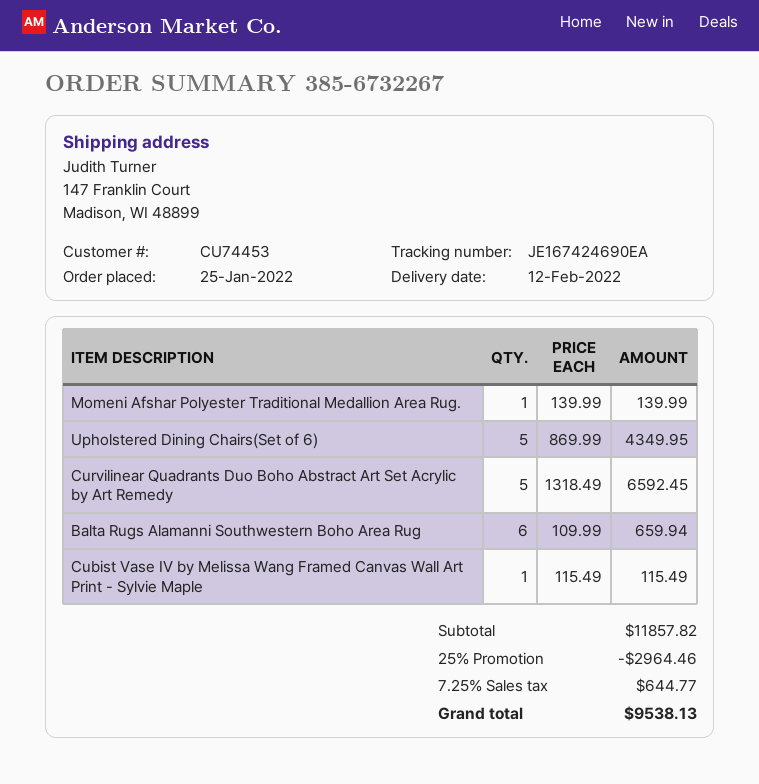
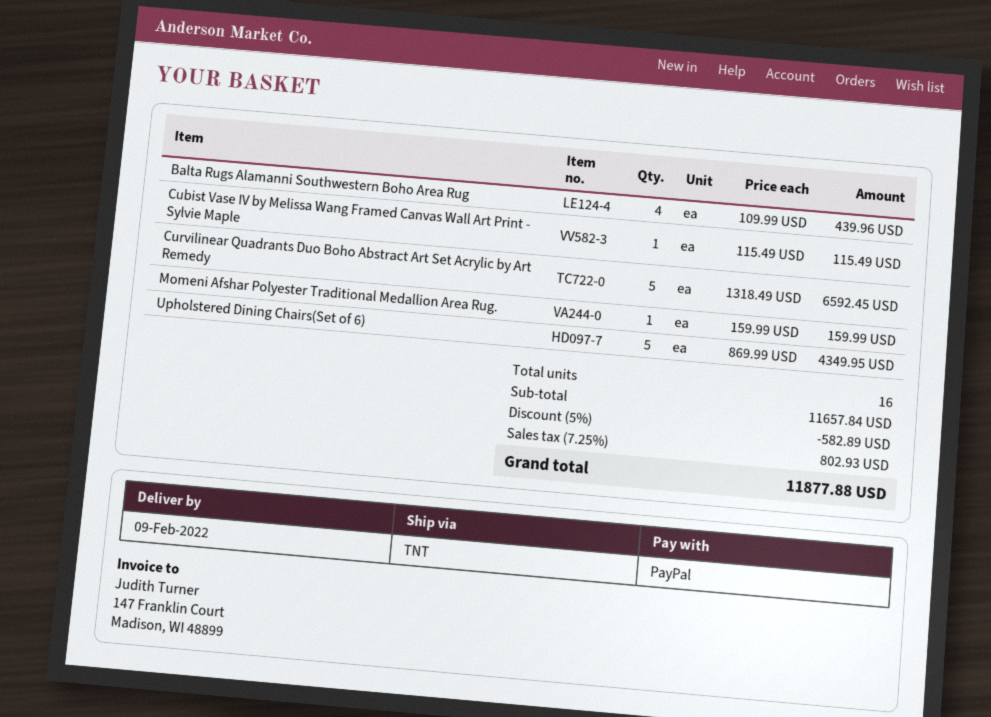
delivery date: 2022-02-12 -> 2022-02-09
Momeni Afshar Polyester Traditional Medallion Area Rug.: 1 x 139.99 = 139.99 -> 1 x 159.99 = 159.99
Balta Rugs Alamanni Southwestern Boho Area Rug: 6 x 109.99 = 659.94 -> 4 x 109.99 = 439.96
subtotal: 11857.82 -> 11657.84
discount: 25% = 2964.46 -> 5% = 582.89
tax: 7.25% = 644.77 -> 7.25% = 802.93
total: 9538.13 -> 11877.88

